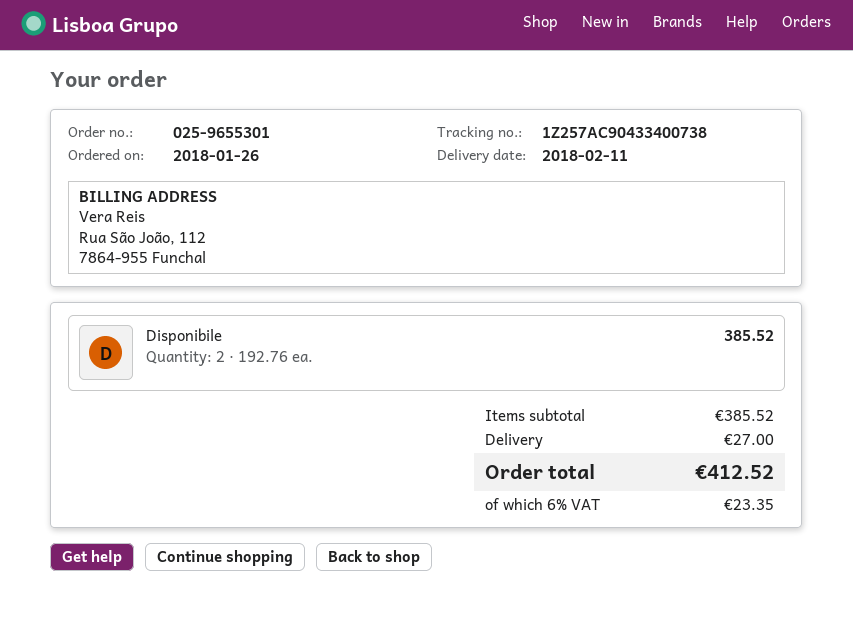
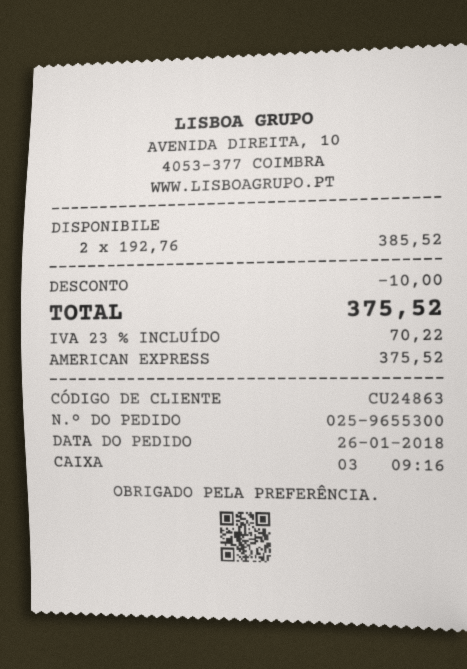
order number: 025-9655301 -> 025-9655300
discount: none -> 10.00
shipping: 27.00 -> none
tax: 6% = 23.35 -> 23% = 70.22
total: 412.52 -> 375.52

